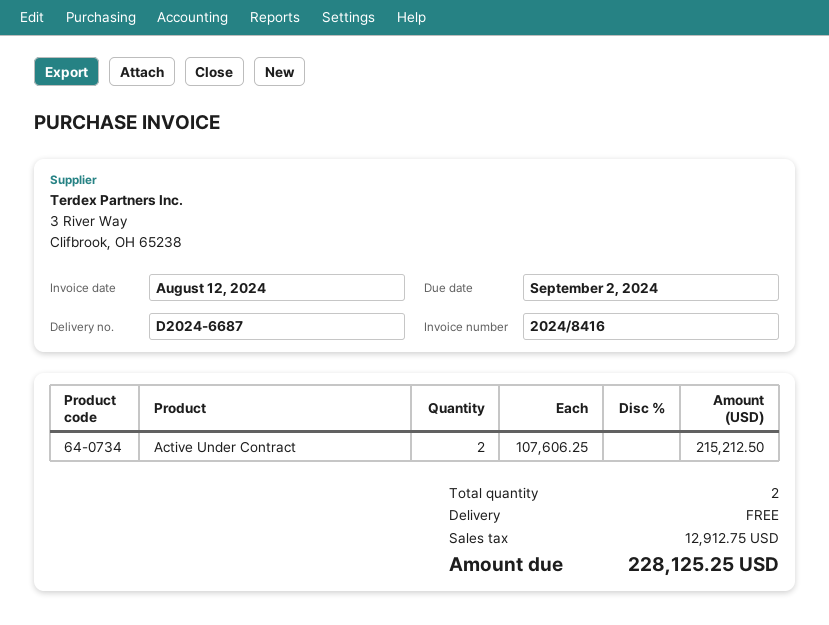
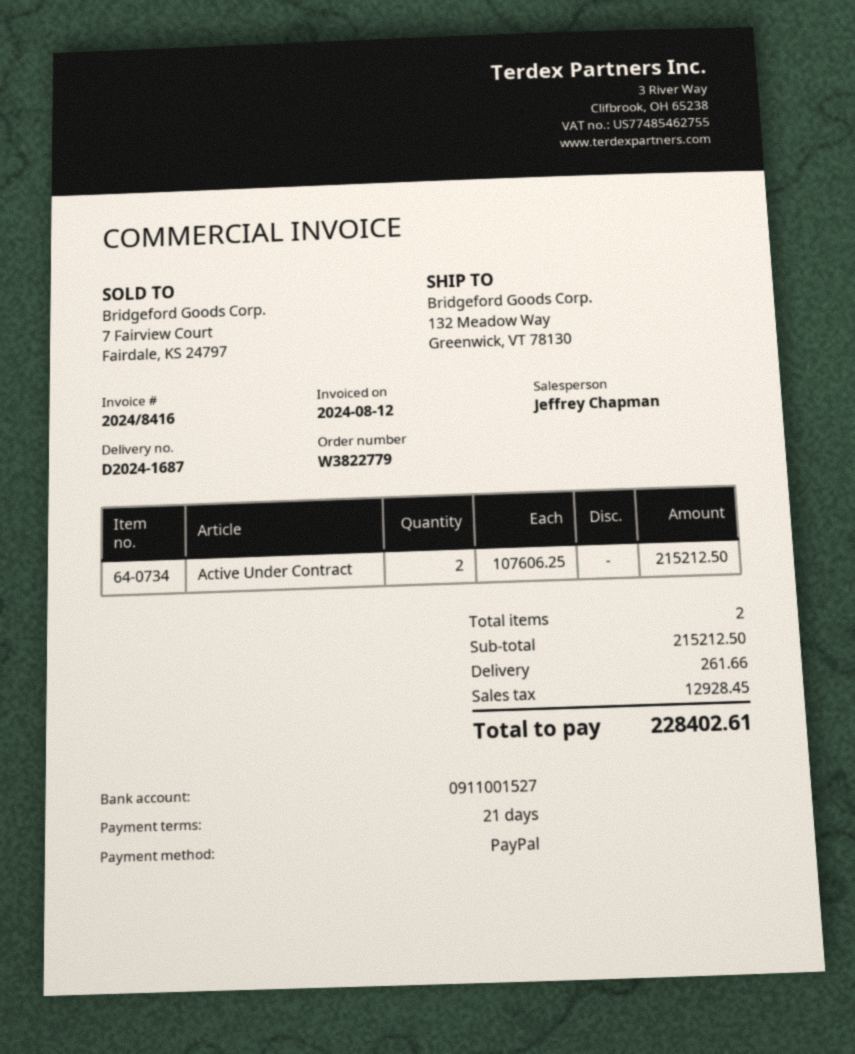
delivery note number: D2024-6687 -> D2024-1687
shipping: 0.00 -> 261.66
tax: 12912.75 -> 12928.45
total: 228125.25 -> 228402.61

